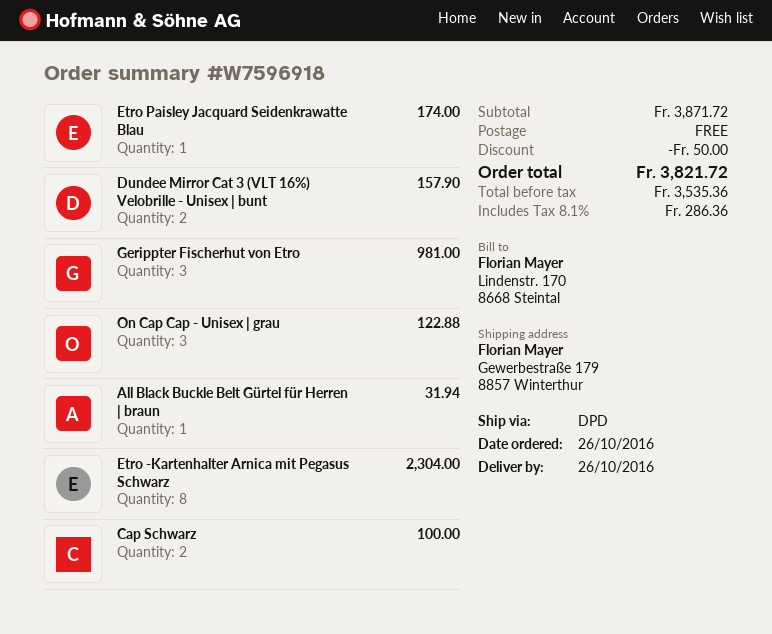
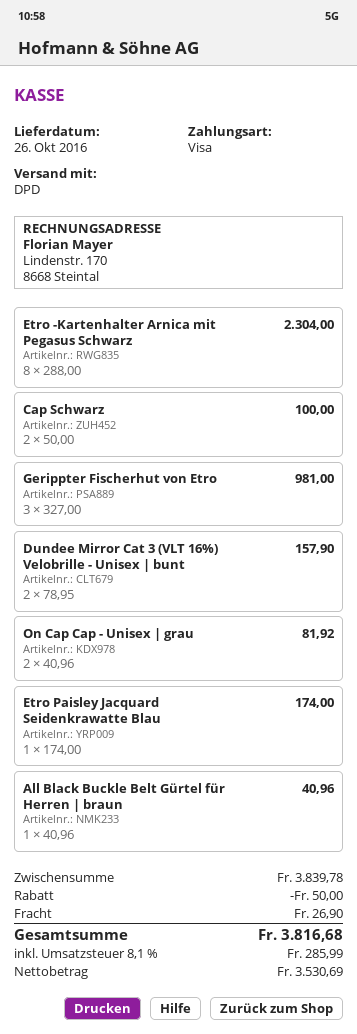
On Cap Cap - Unisex | grau: 3 for 122.88 -> 2 for 81.92
All Black Buckle Belt Gürtel für Herren | braun: 1 for 31.94 -> 1 for 40.96
subtotal: 3871.72 -> 3839.78
shipping: 0.00 -> 26.90
net: 3535.36 -> 3530.69
tax: 8.1% = 286.36 -> 8.1% = 285.99
total: 3821.72 -> 3816.68

